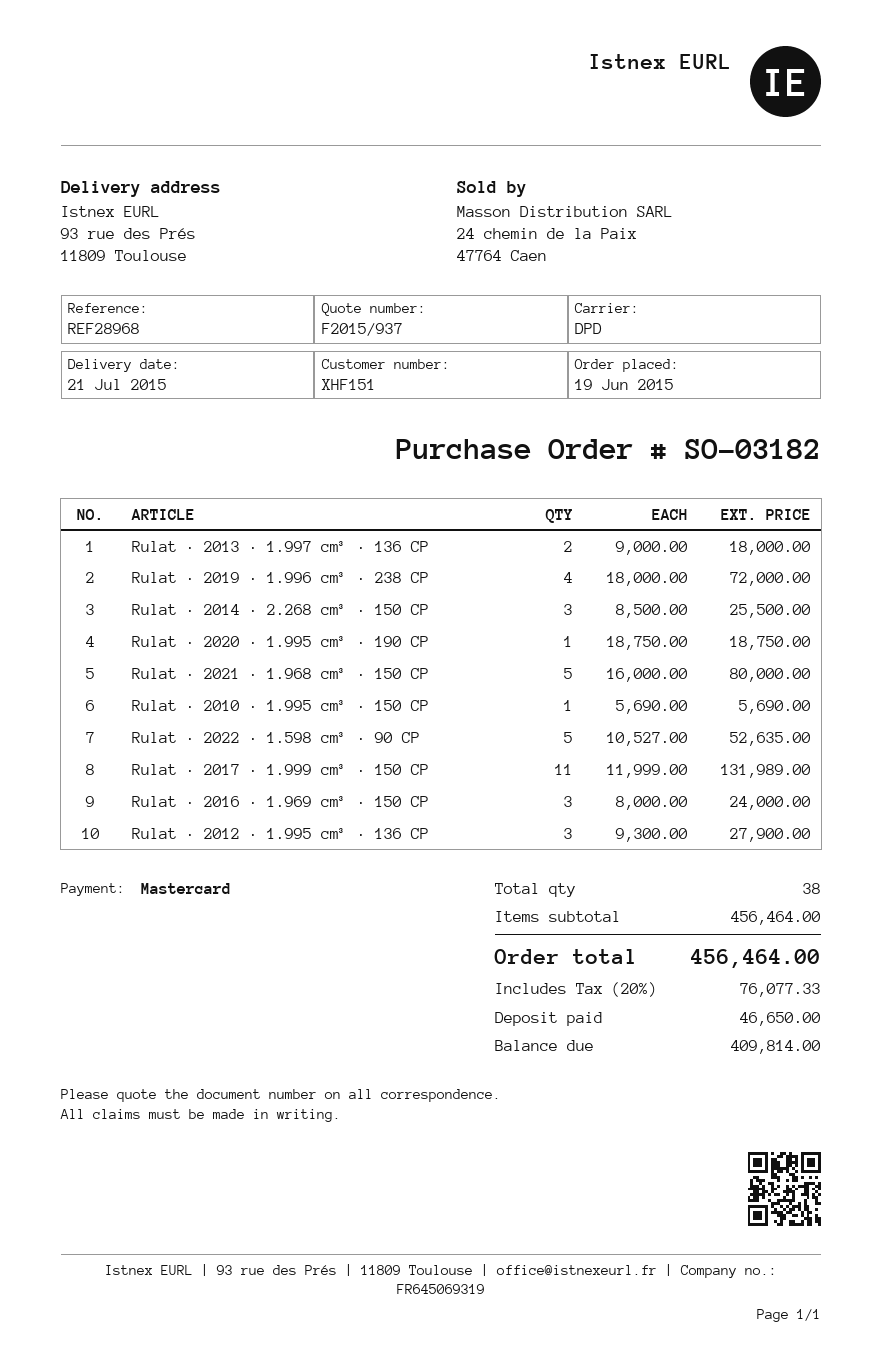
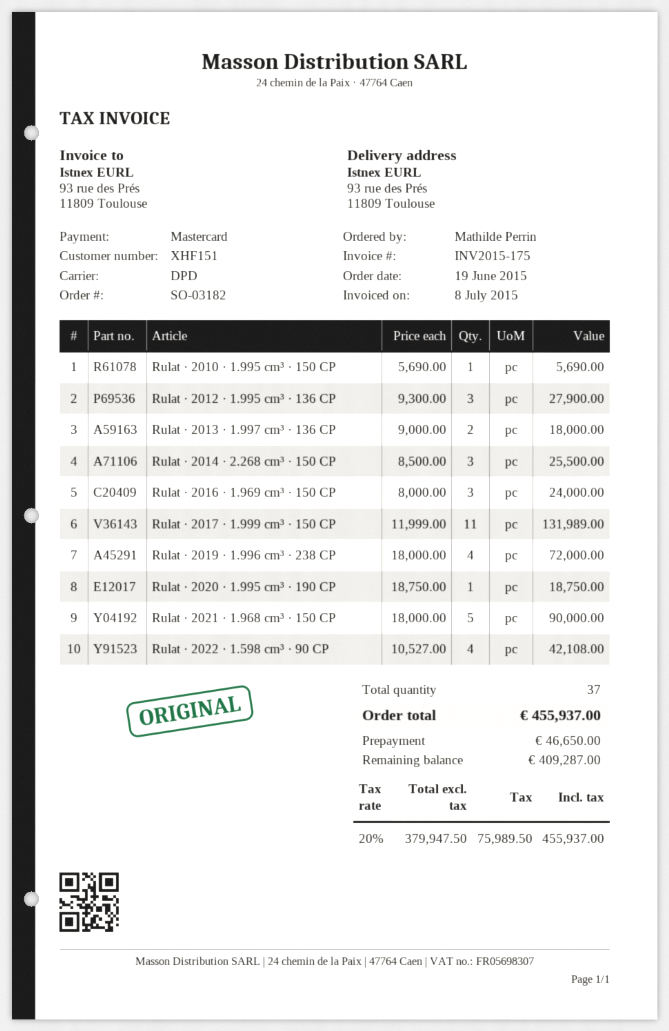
Rulat · 2021 · 1.968 cm³ · 150 CP: 5 x 16000.00 = 80000.00 -> 5 x 18000.00 = 90000.00
Rulat · 2022 · 1.598 cm³ · 90 CP: 5 x 10527.00 = 52635.00 -> 4 x 10527.00 = 42108.00
total quantity: 38 -> 37
tax: 20% = 76077.33 -> 20% = 75989.50
total: 456464.00 -> 455937.00
balance: 409814.00 -> 409287.00

